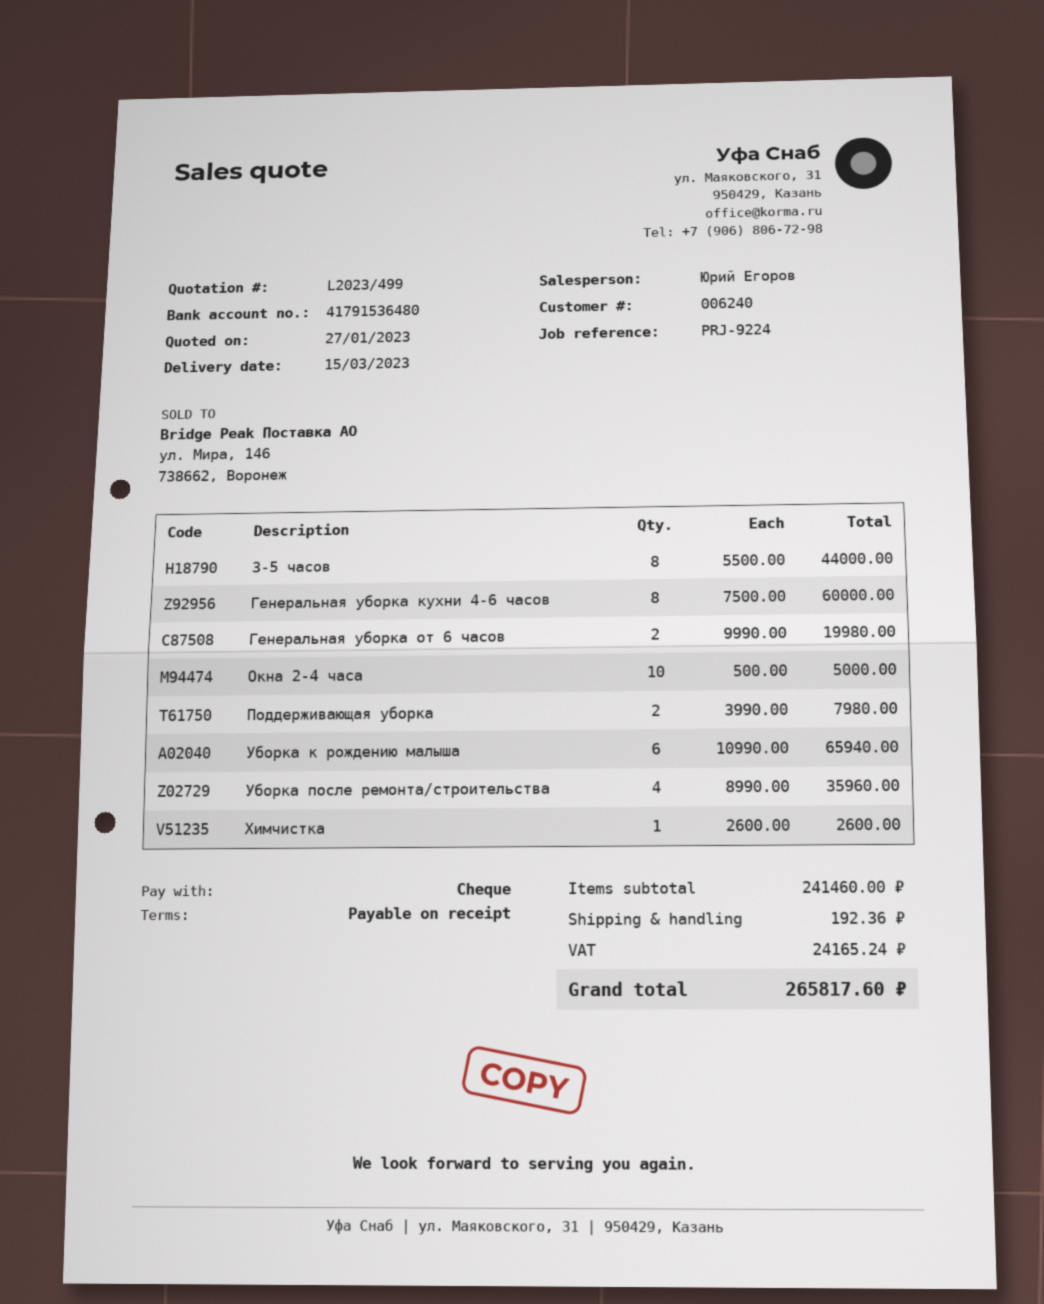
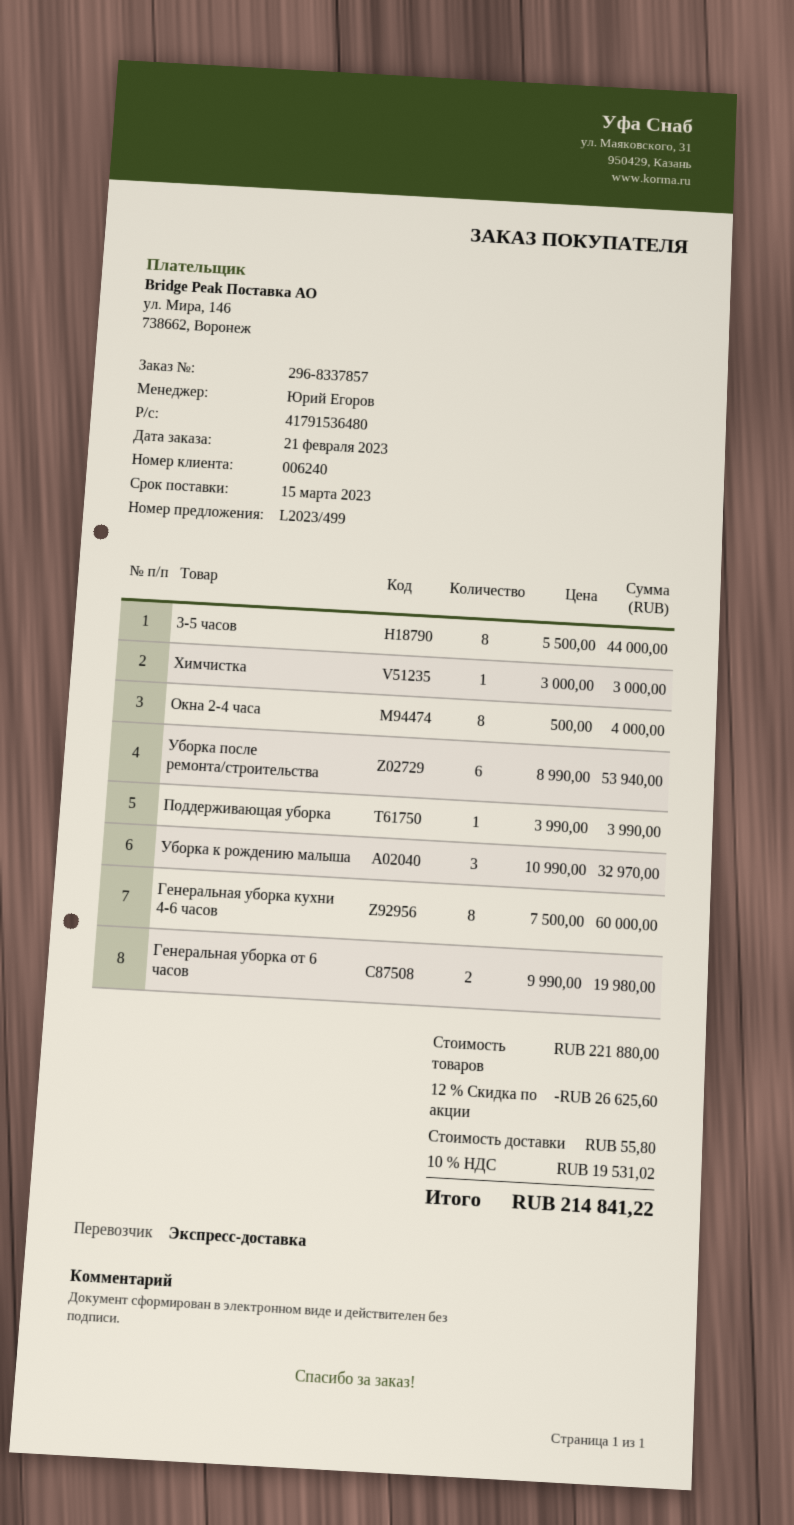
Окна 2-4 часа: 10 x 500.00 = 5000.00 -> 8 x 500.00 = 4000.00
Поддерживающая уборка: 2 x 3990.00 = 7980.00 -> 1 x 3990.00 = 3990.00
Уборка к рождению малыша: 6 x 10990.00 = 65940.00 -> 3 x 10990.00 = 32970.00
Уборка после ремонта/строительства: 4 x 8990.00 = 35960.00 -> 6 x 8990.00 = 53940.00
Химчистка: 1 x 2600.00 = 2600.00 -> 1 x 3000.00 = 3000.00
subtotal: 241460.00 -> 221880.00
discount: none -> 12% = 26625.60
shipping: 192.36 -> 55.80
tax: 24165.24 -> 19531.02
total: 265817.60 -> 214841.22

